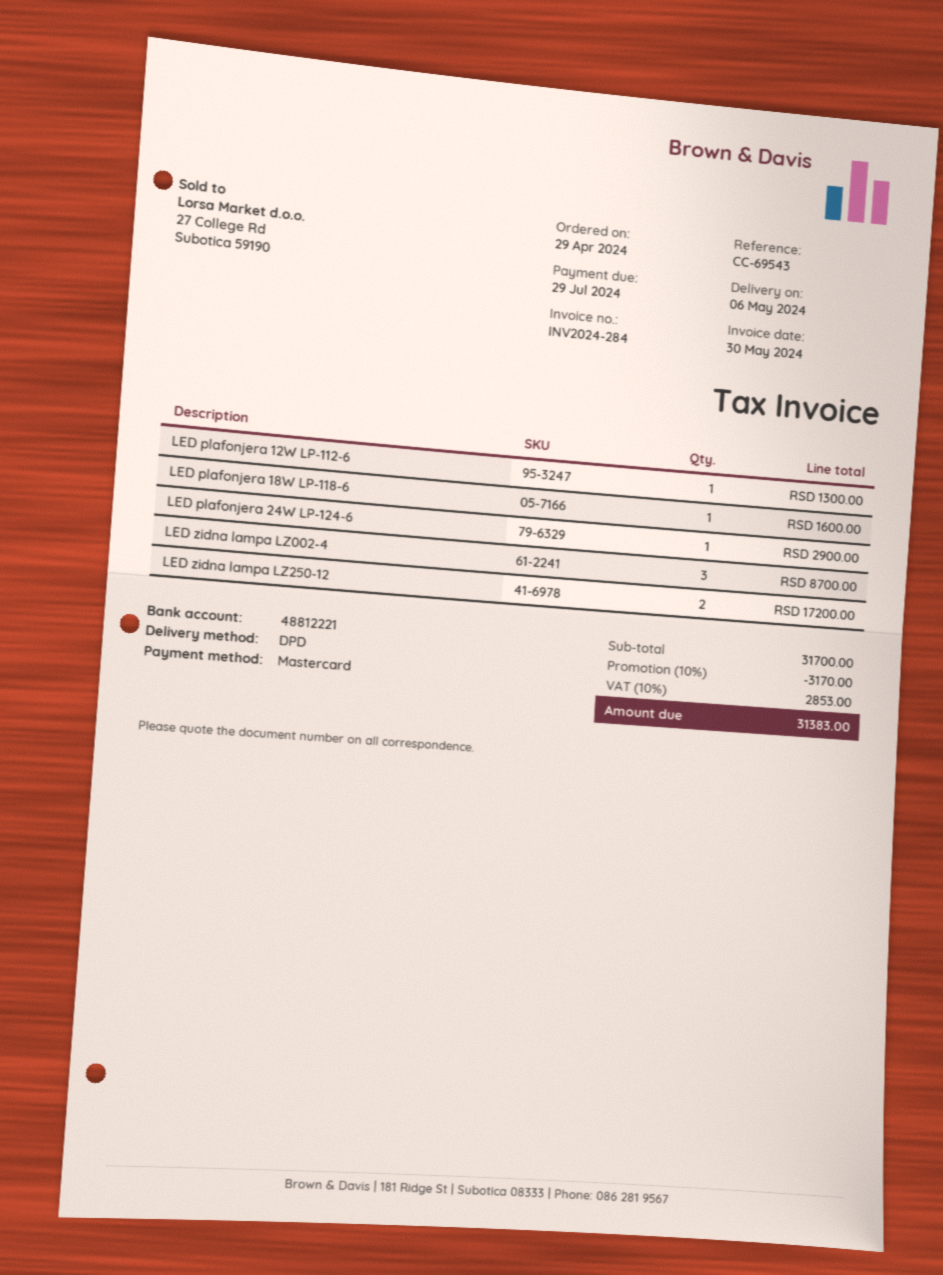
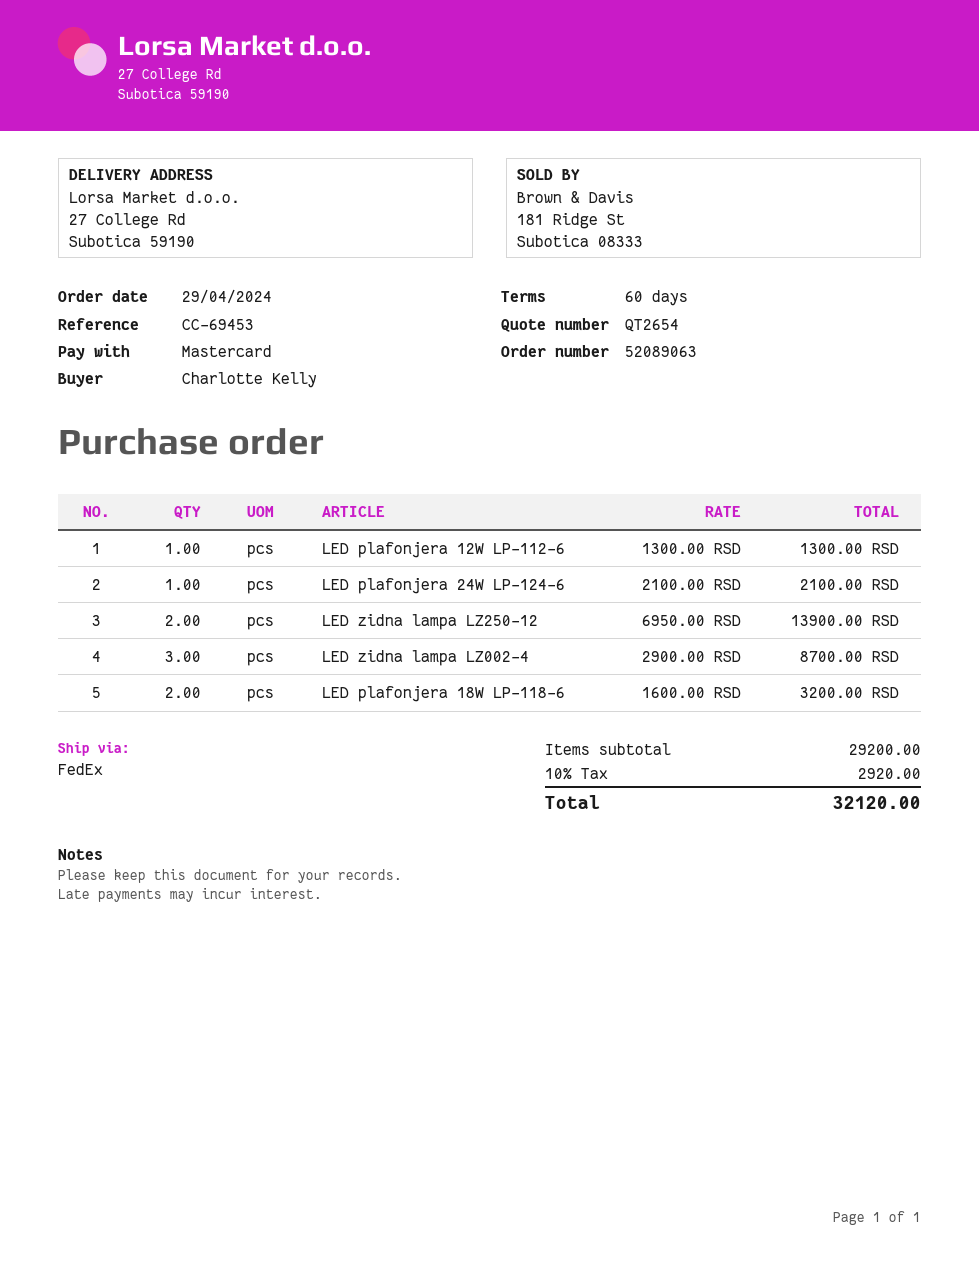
reference: CC-69543 -> CC-69453
shipping method: DPD -> FedEx
LED plafonjera 18W LP-118-6: 1 for 1600.00 -> 2 for 3200.00
LED plafonjera 24W LP-124-6: 1 for 2900.00 -> 1 for 2100.00
LED zidna lampa LZ250-12: 2 for 17200.00 -> 2 for 13900.00
subtotal: 31700.00 -> 29200.00
discount: 10% = 3170.00 -> none
tax: 10% = 2853.00 -> 10% = 2920.00
total: 31383.00 -> 32120.00

